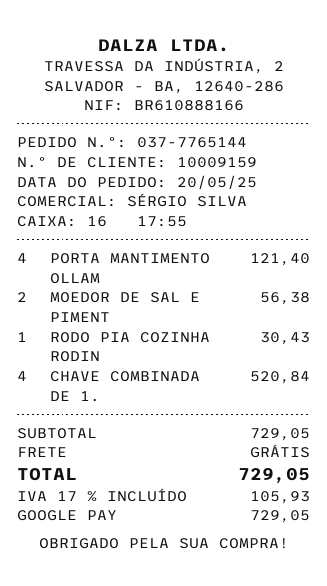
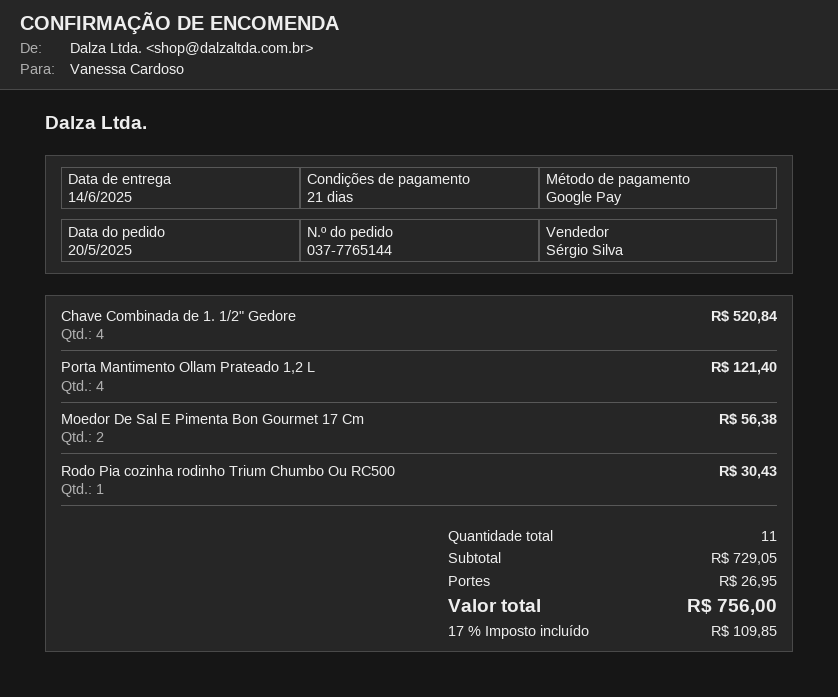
shipping: 0.00 -> 26.95
tax: 17% = 105.93 -> 17% = 109.85
total: 729.05 -> 756.00

